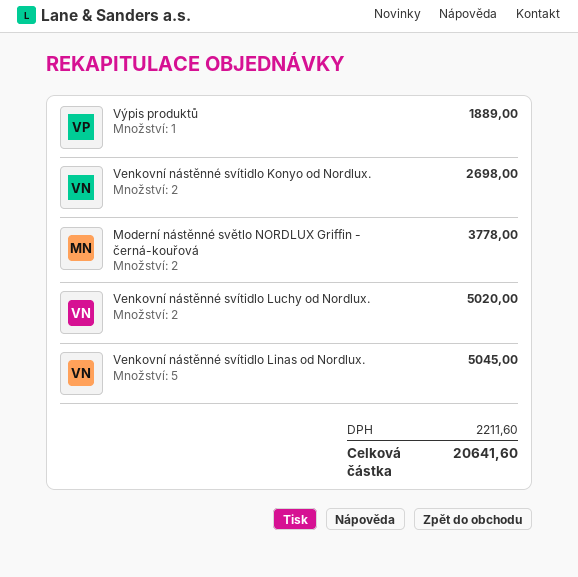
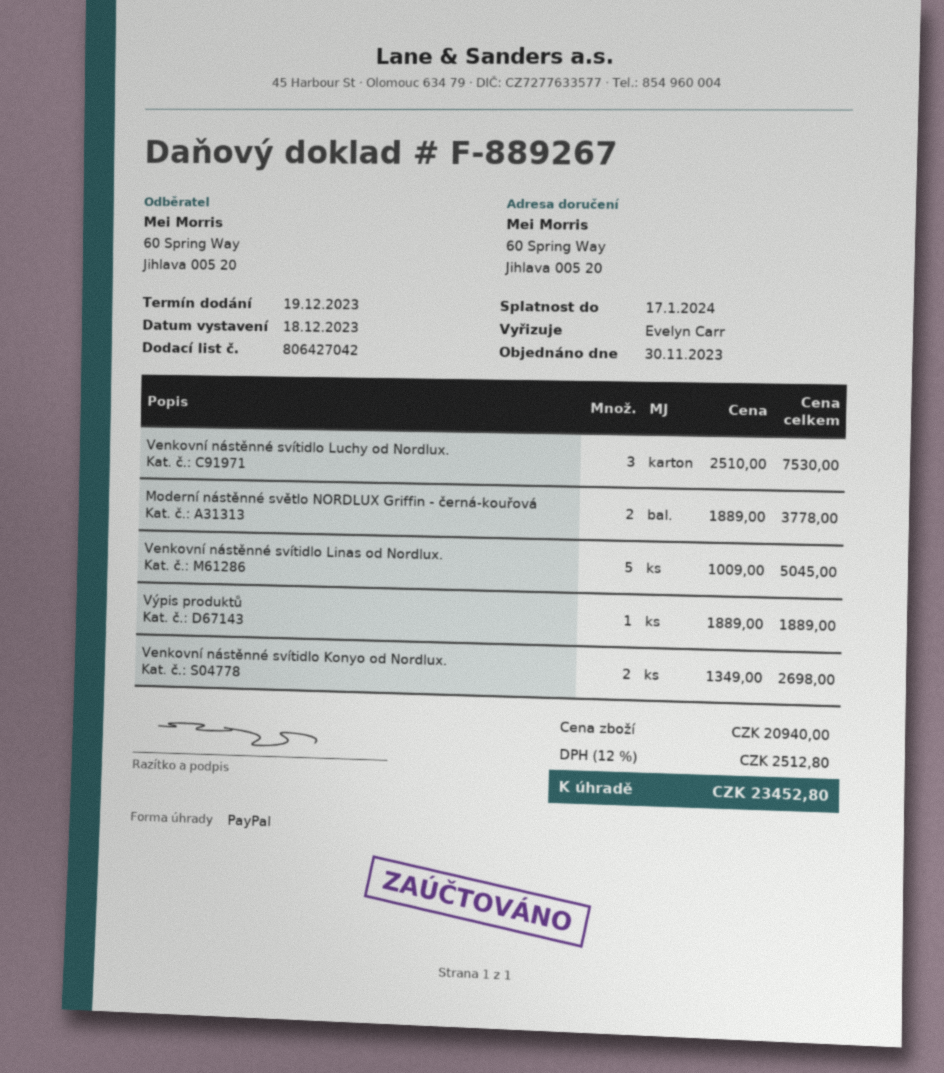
Venkovní nástěnné svítidlo Luchy od Nordlux.: 2 for 5020.00 -> 3 for 7530.00
tax: 2211.60 -> 2512.80
total: 20641.60 -> 23452.80

